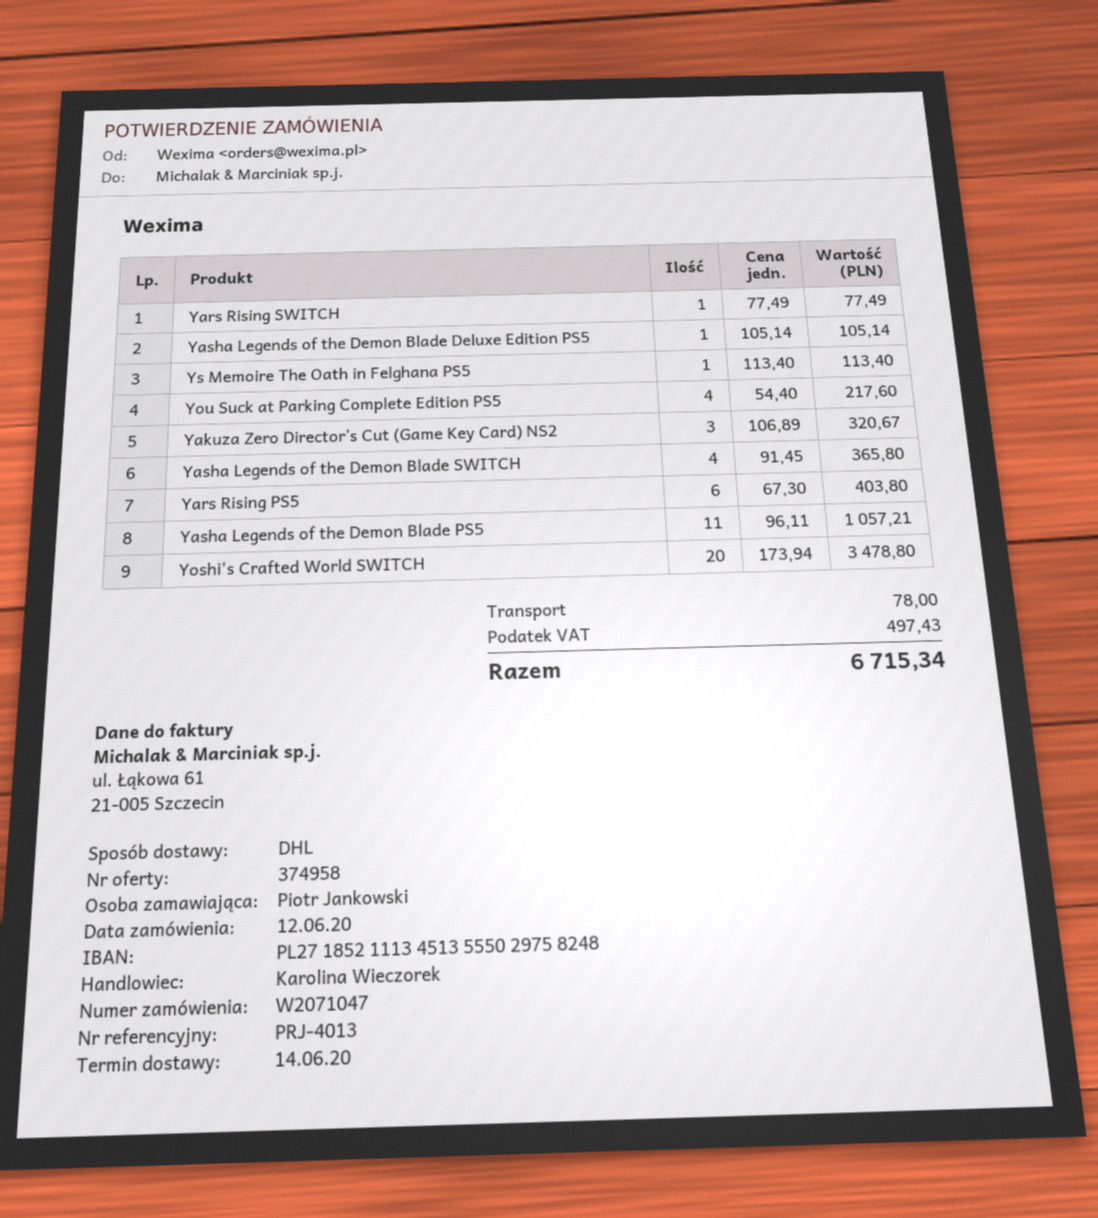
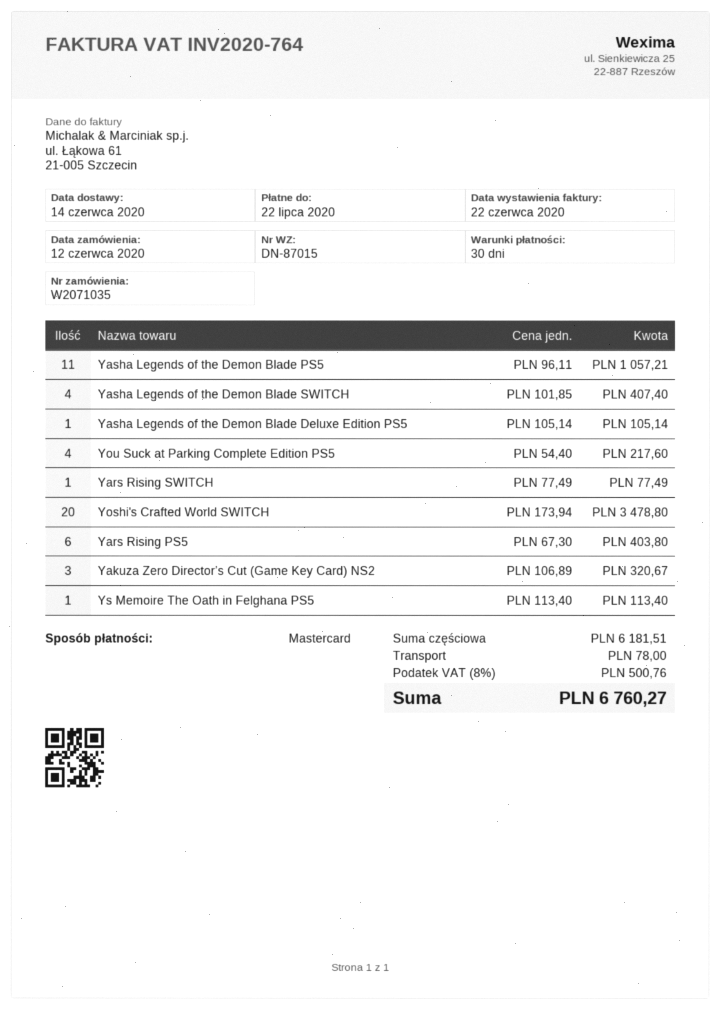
order number: W2071047 -> W2071035
Yasha Legends of the Demon Blade SWITCH: 4 x 91.45 = 365.80 -> 4 x 101.85 = 407.40
tax: 497.43 -> 500.76
total: 6715.34 -> 6760.27

